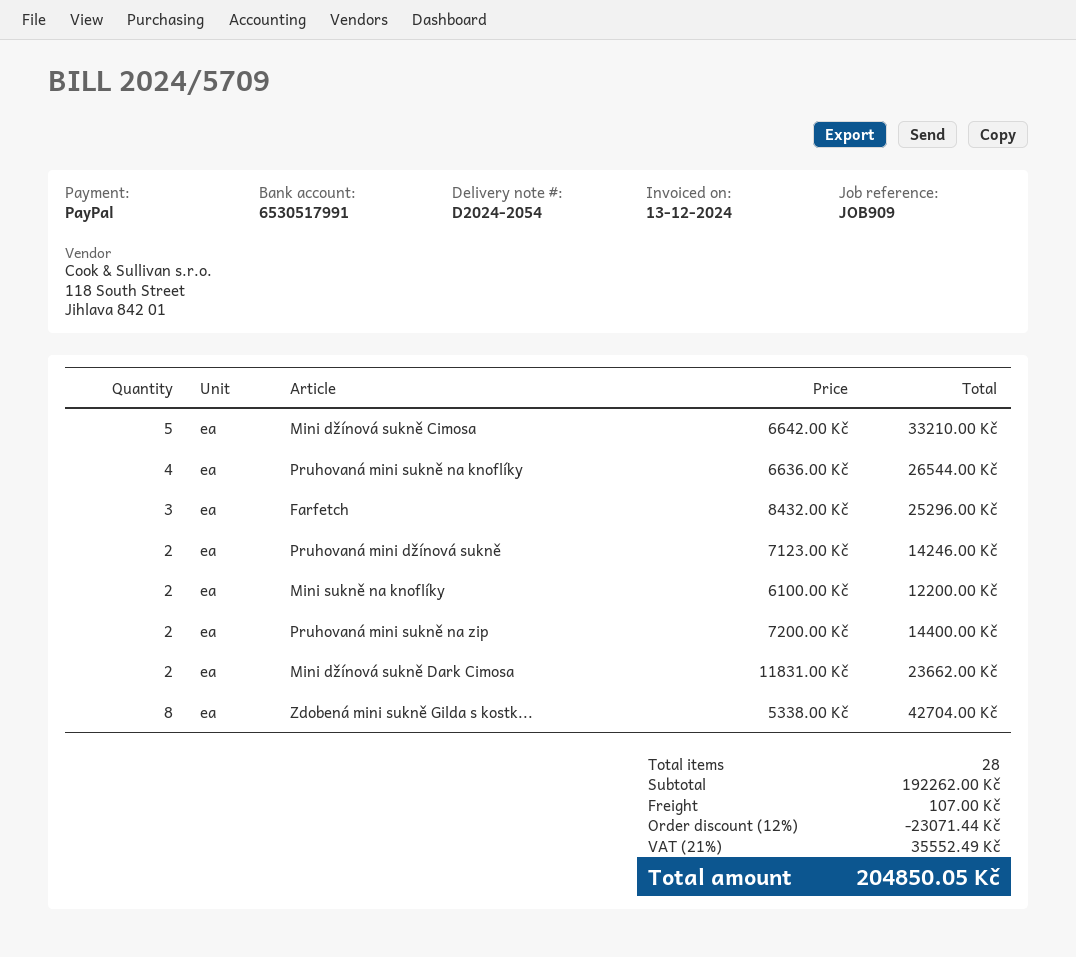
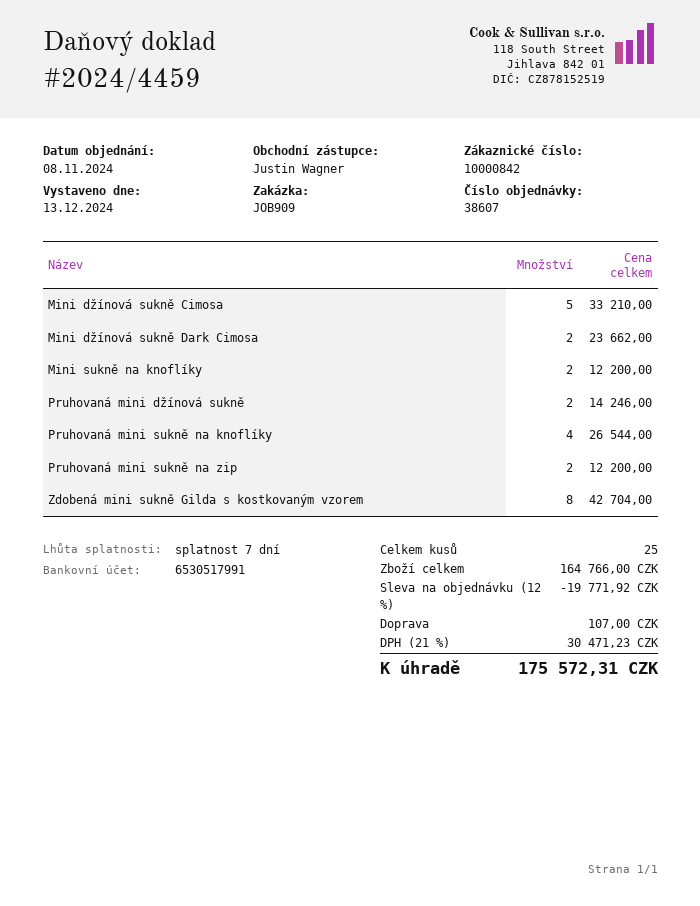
invoice number: 2024/5709 -> 2024/4459
Farfetch: 3 for 25296.00 -> none
Pruhovaná mini sukně na zip: 2 for 14400.00 -> 2 for 12200.00
total quantity: 28 -> 25
subtotal: 192262.00 -> 164766.00
discount: 12% = 23071.44 -> 12% = 19771.92
tax: 21% = 35552.49 -> 21% = 30471.23
total: 204850.05 -> 175572.31

